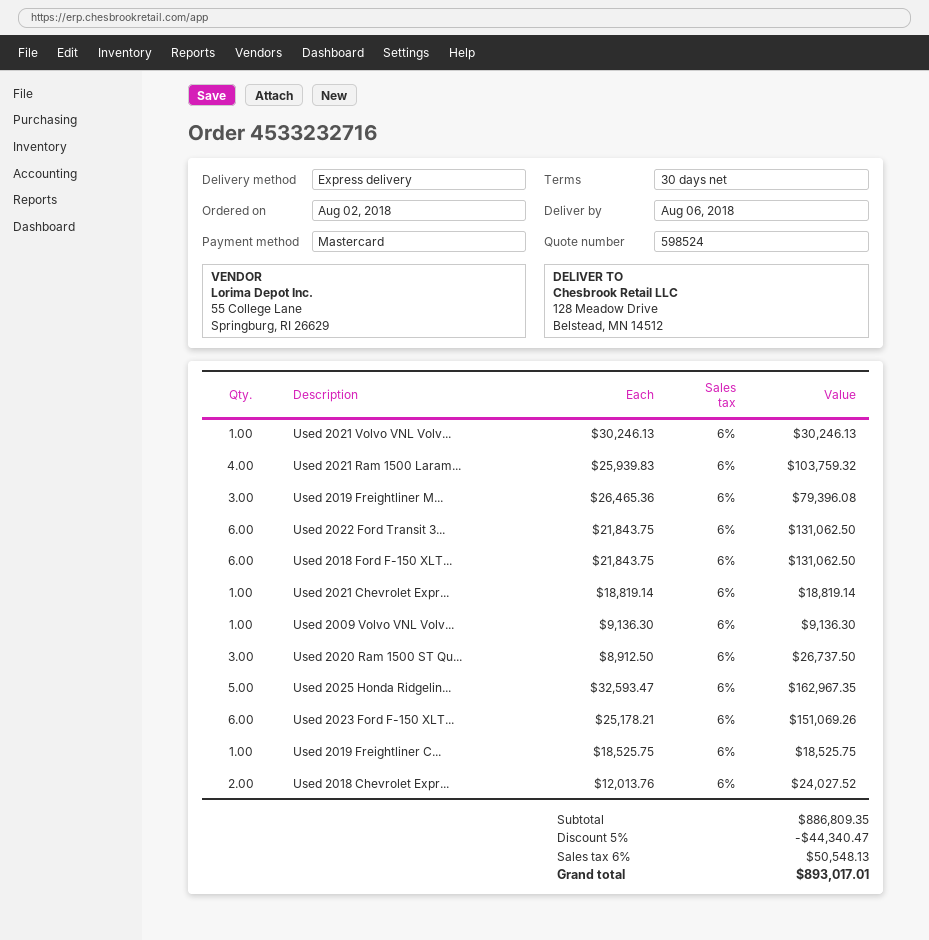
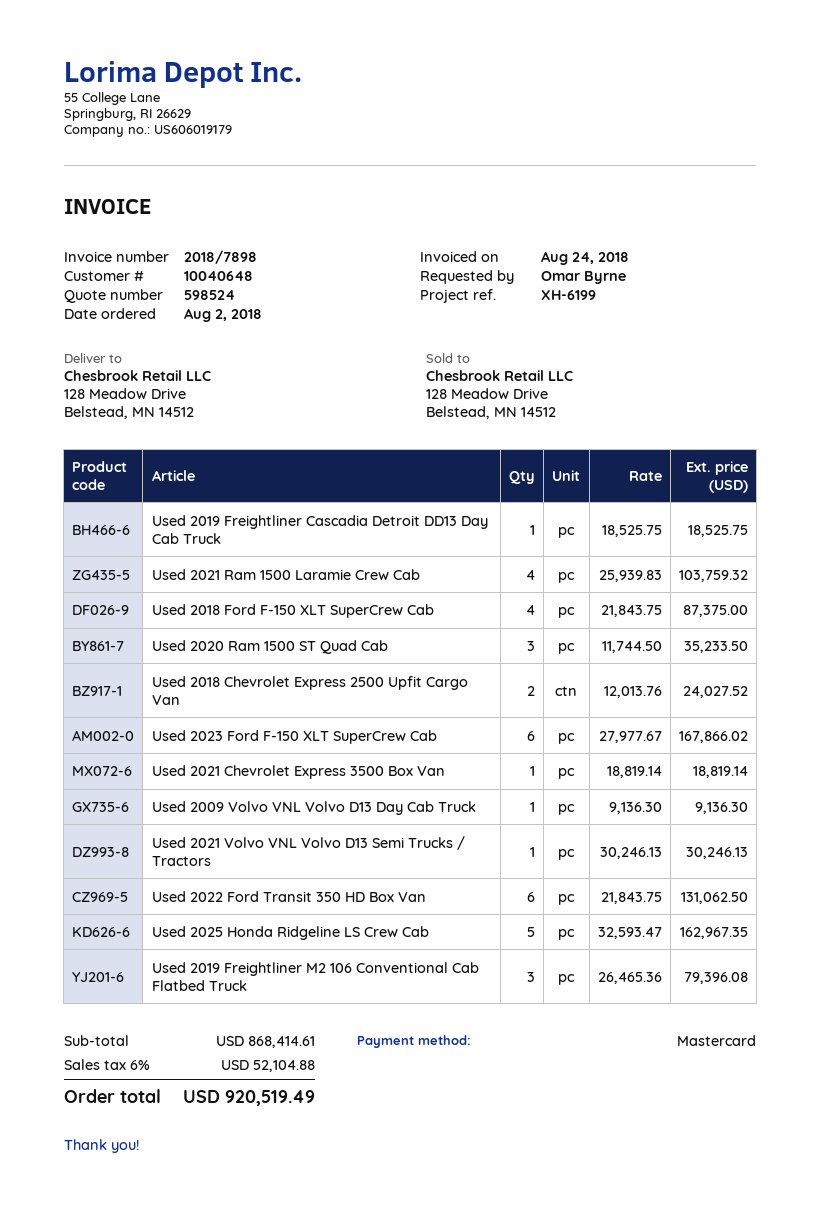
Used 2018 Ford F-150 XLT...: 6 x 21843.75 = 131062.50 -> 4 x 21843.75 = 87375.00
Used 2020 Ram 1500 ST Qu...: 3 x 8912.50 = 26737.50 -> 3 x 11744.50 = 35233.50
Used 2023 Ford F-150 XLT...: 6 x 25178.21 = 151069.26 -> 6 x 27977.67 = 167866.02
subtotal: 886809.35 -> 868414.61
discount: 5% = 44340.47 -> none
tax: 6% = 50548.13 -> 6% = 52104.88
total: 893017.01 -> 920519.49

